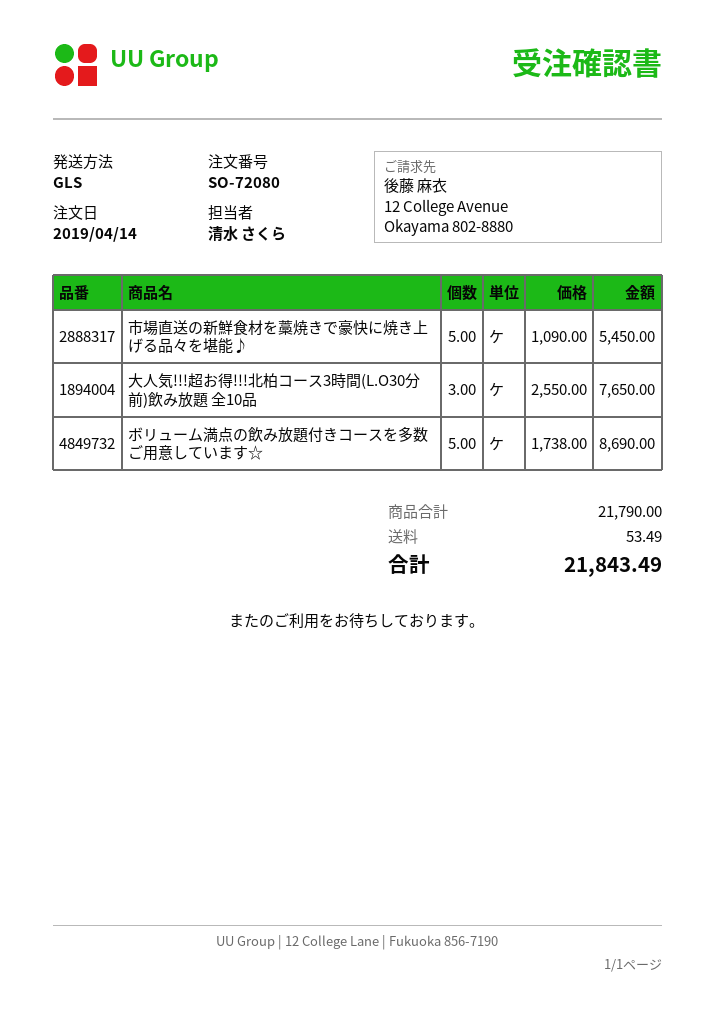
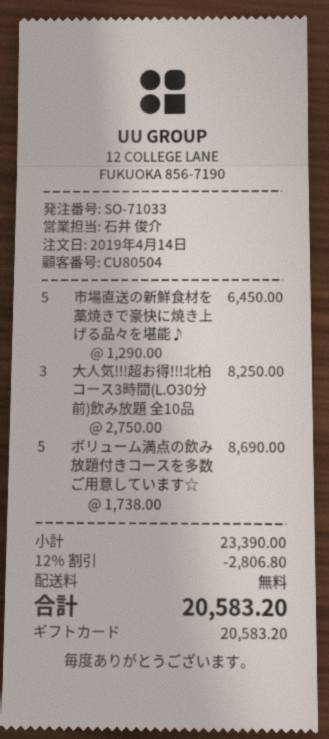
order number: SO-72080 -> SO-71033
sales rep: 清水 さくら -> 石井 俊介
市場直送の新鮮食材を藁焼きで豪快に焼き上げる品々を堪能♪: 5 x 1090.00 = 5450.00 -> 5 x 1290.00 = 6450.00
大人気!!!超お得!!!北柏コース3時間(L.O30分前)飲み放題 全10品: 3 x 2550.00 = 7650.00 -> 3 x 2750.00 = 8250.00
subtotal: 21790.00 -> 23390.00
discount: none -> 12% = 2806.80
shipping: 53.49 -> 0.00
total: 21843.49 -> 20583.20

